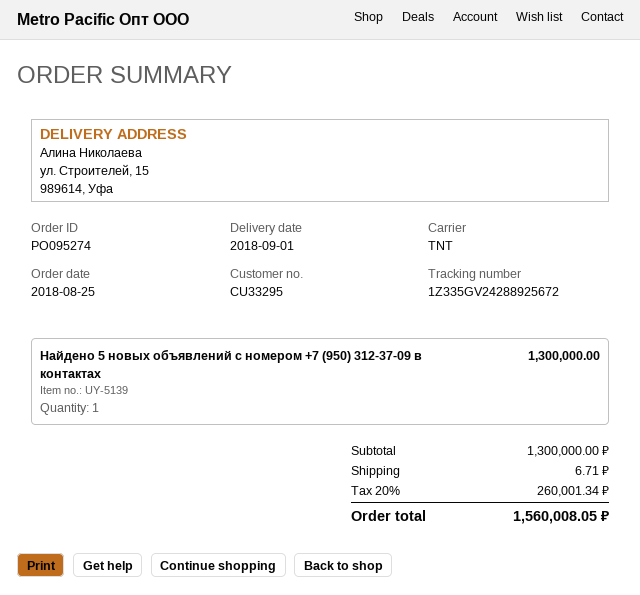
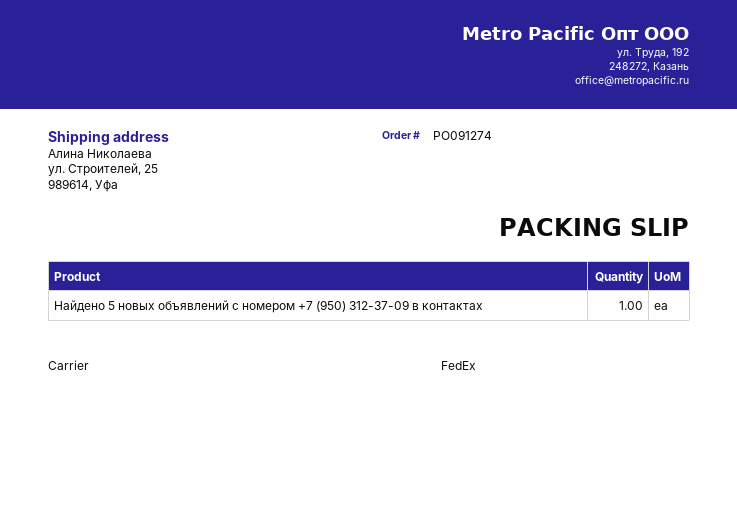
order number: PO095274 -> PO091274
shipping method: TNT -> FedEx
ship to: ул. Строителей, 15, 989614, Уфа -> ул. Строителей, 25, 989614, Уфа

